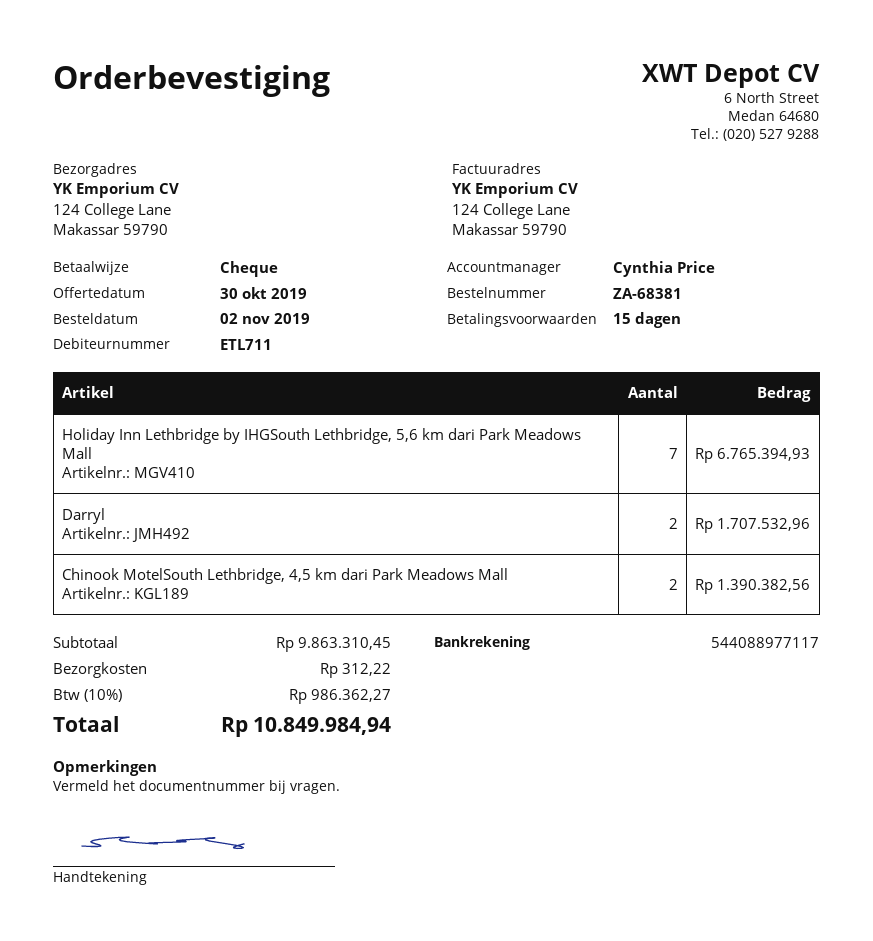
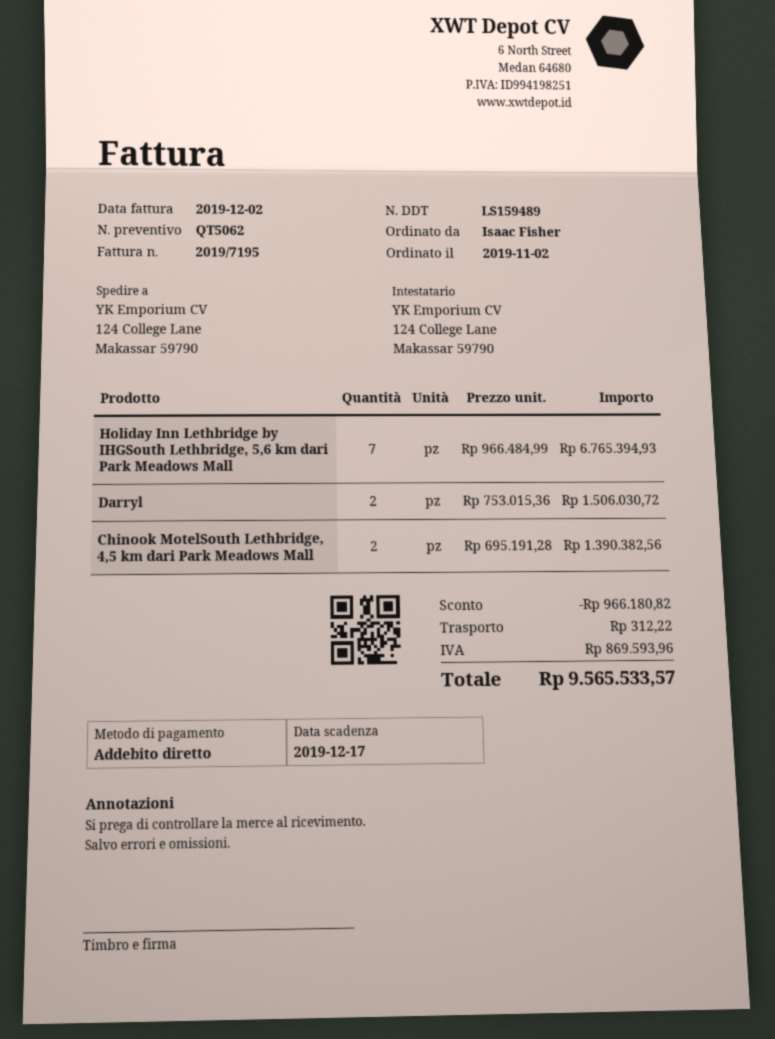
payment method: cheque -> direct debit
Darryl: 2 for 1707532.96 -> 2 for 1506030.72
discount: none -> 966180.82
tax: 986362.27 -> 869593.96
total: 10849984.94 -> 9565533.57

